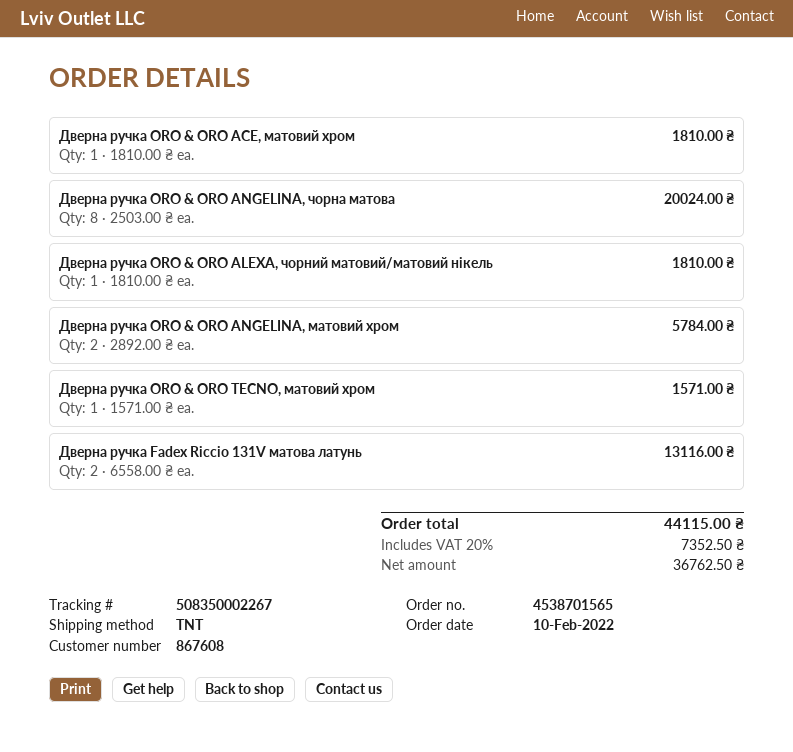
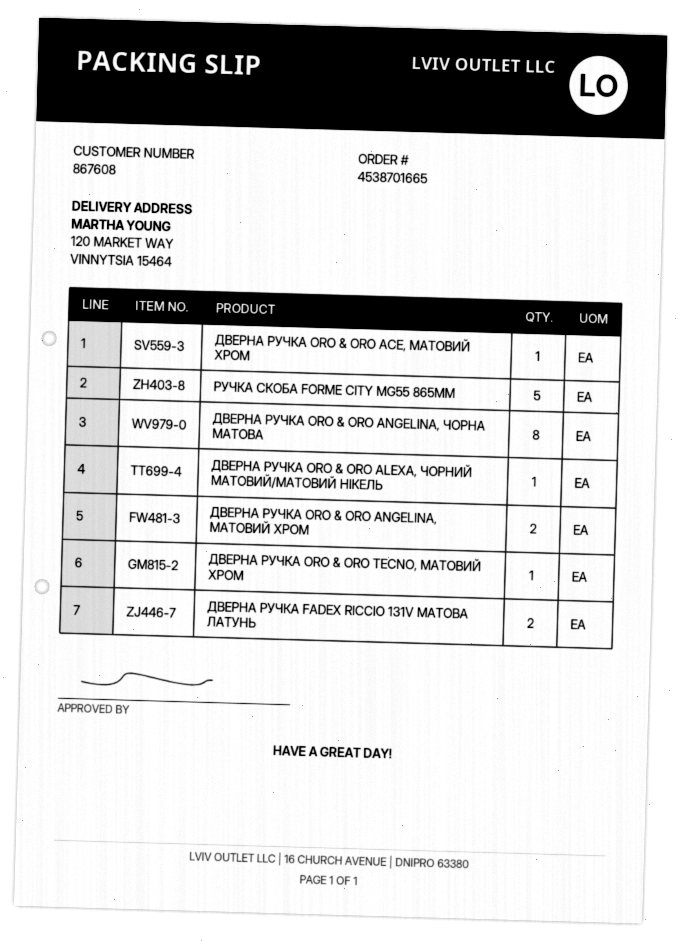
order number: 4538701565 -> 4538701665
РУЧКА СКОБА FORME CITY MG55 865ММ: none -> 5

